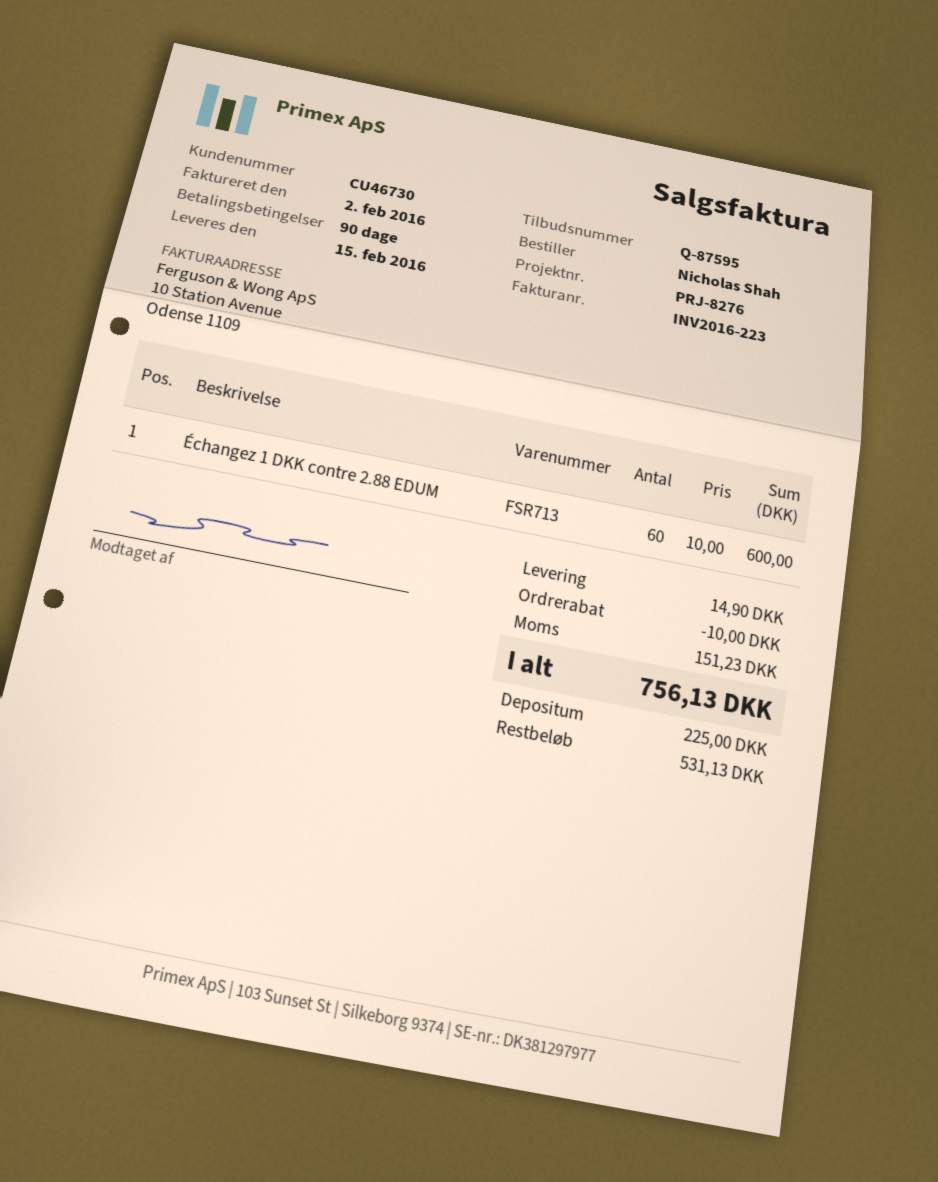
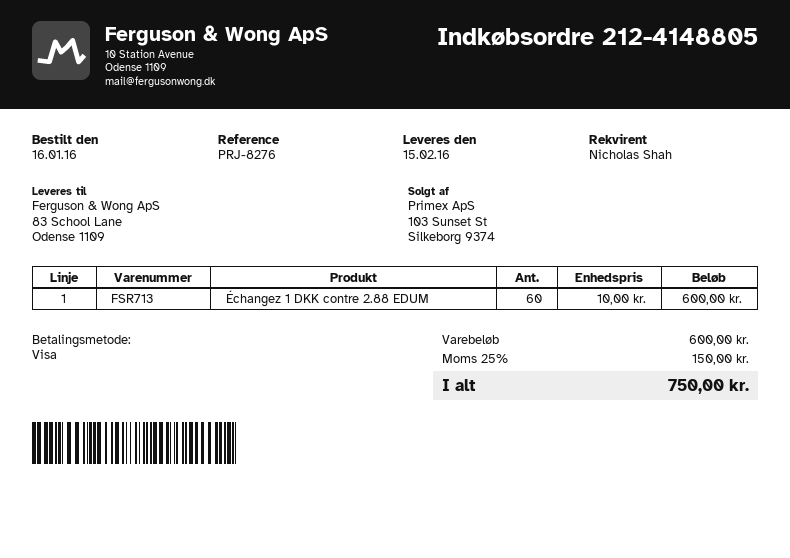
discount: 10.00 -> none
shipping: 14.90 -> none
tax: 151.23 -> 150.00
total: 756.13 -> 750.00

